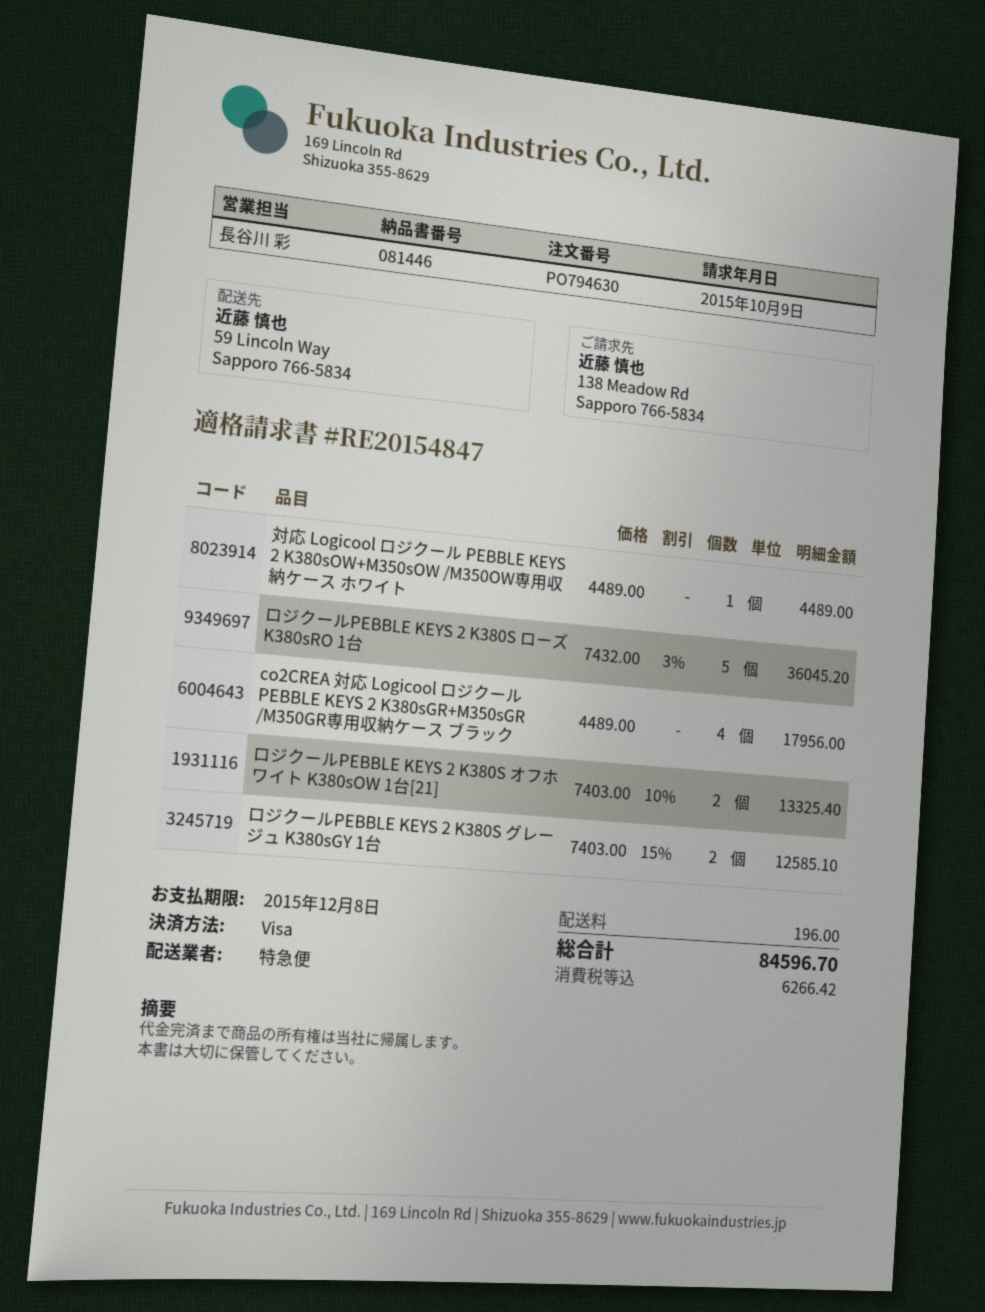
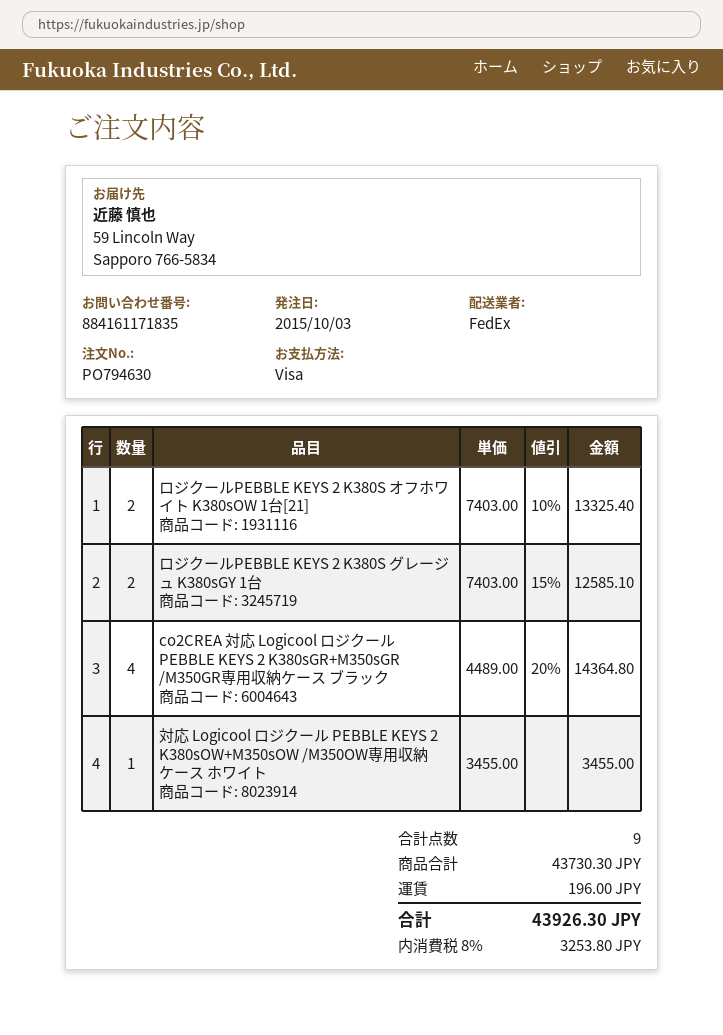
shipping method: express -> FedEx
対応 Logicool ロジクール PEBBLE KEYS 2 K380sOW+M350sOW /M350OW専用収納ケース ホワイト: 1 x 4489.00 = 4489.00 -> 1 x 3455.00 = 3455.00
ロジクールPEBBLE KEYS 2 K380S ローズ K380sRO 1台: 5 x 7432.00 - 3% = 36045.20 -> none
co2CREA 対応 Logicool ロジクール PEBBLE KEYS 2 K380sGR+M350sGR /M350GR専用収納ケース ブラック: 4 x 4489.00 = 17956.00 -> 4 x 4489.00 - 20% = 14364.80
tax: 6266.42 -> 3253.80
total: 84596.70 -> 43926.30

